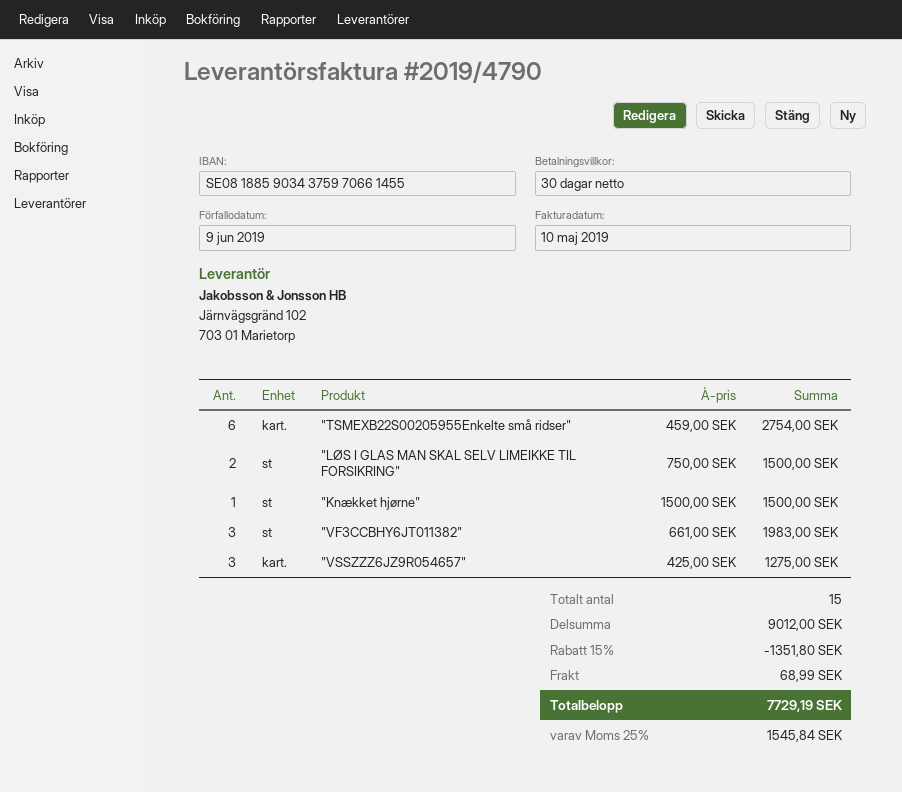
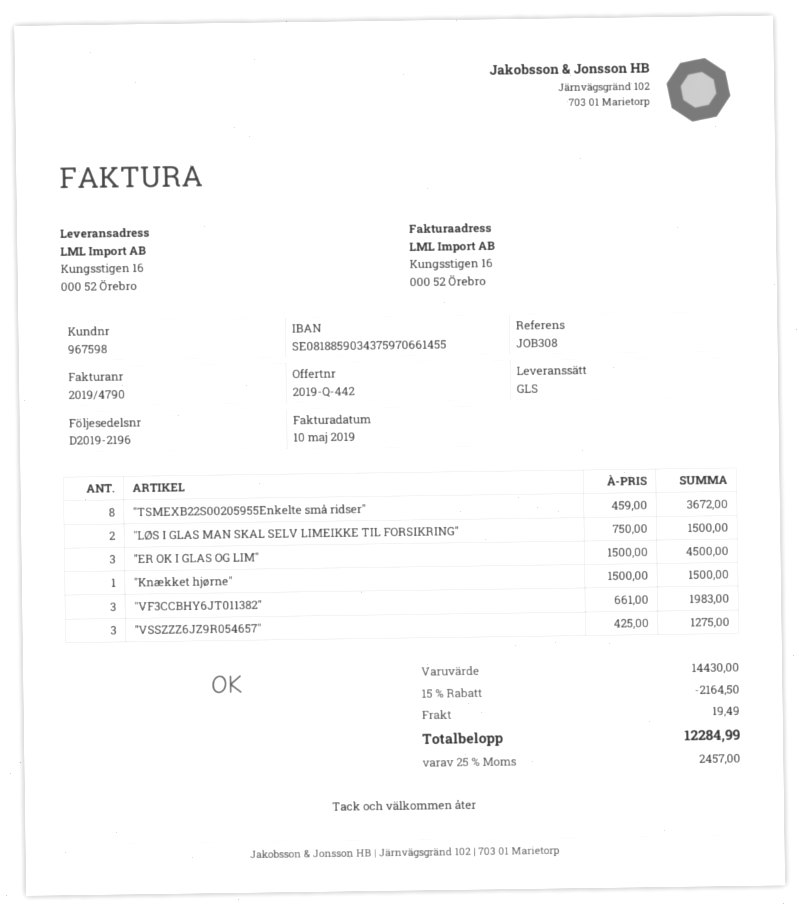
"TSMEXB22S00205955Enkelte små ridser": 6 x 459.00 = 2754.00 -> 8 x 459.00 = 3672.00
"ER OK I GLAS OG LIM": none -> 3 x 1500.00 = 4500.00
subtotal: 9012.00 -> 14430.00
discount: 15% = 1351.80 -> 15% = 2164.50
shipping: 68.99 -> 19.49
tax: 25% = 1545.84 -> 25% = 2457.00
total: 7729.19 -> 12284.99

